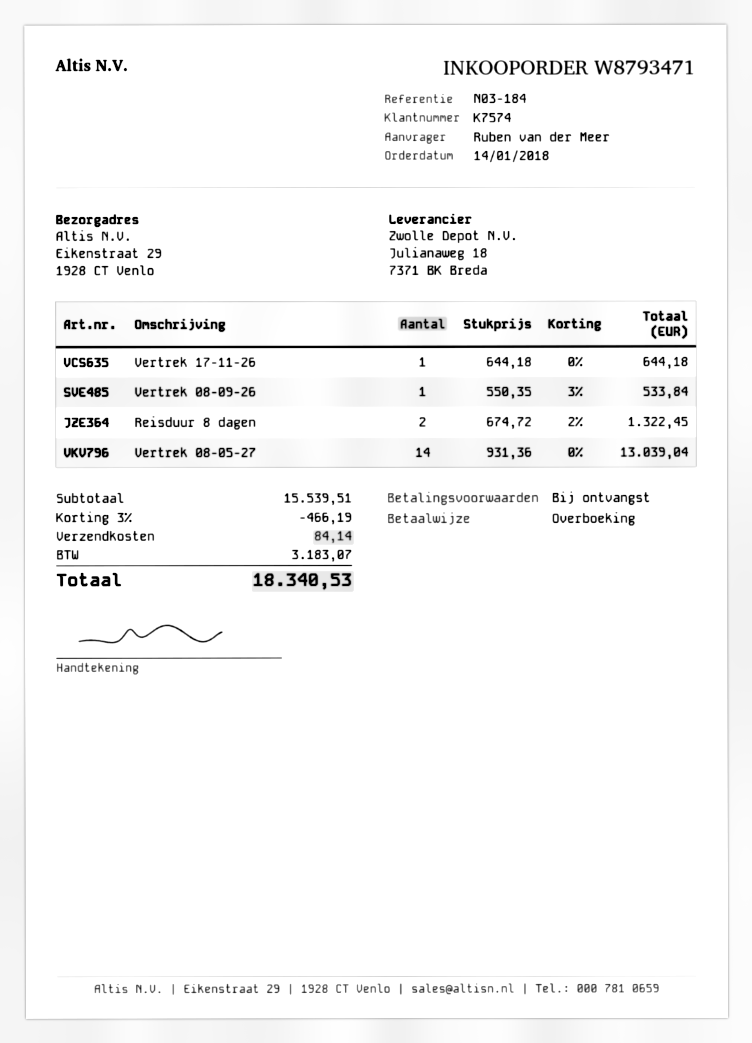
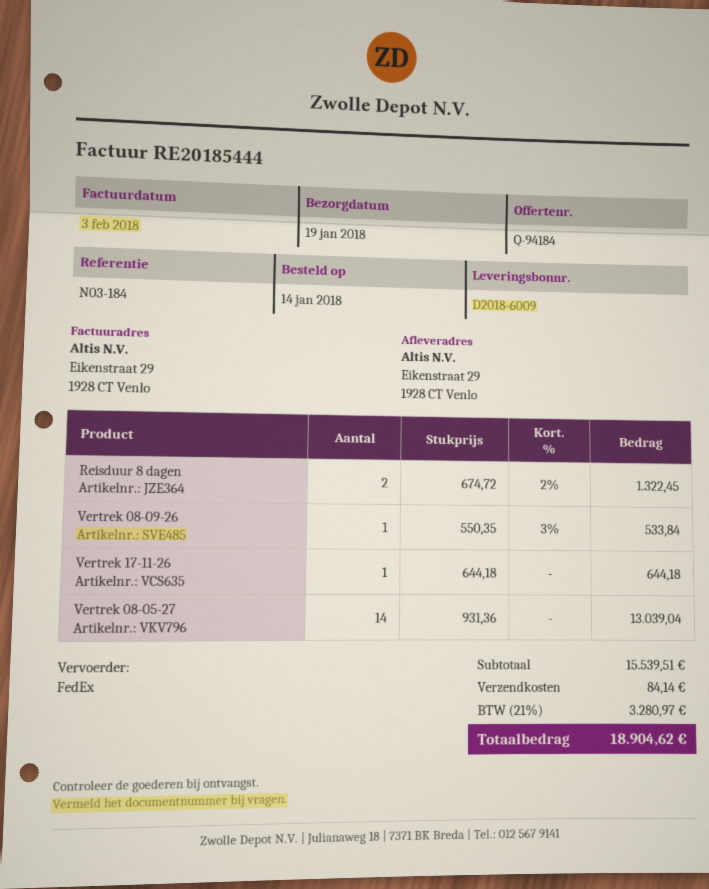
discount: 3% = 466.19 -> none
tax: 3183.07 -> 3280.97
total: 18340.53 -> 18904.62

